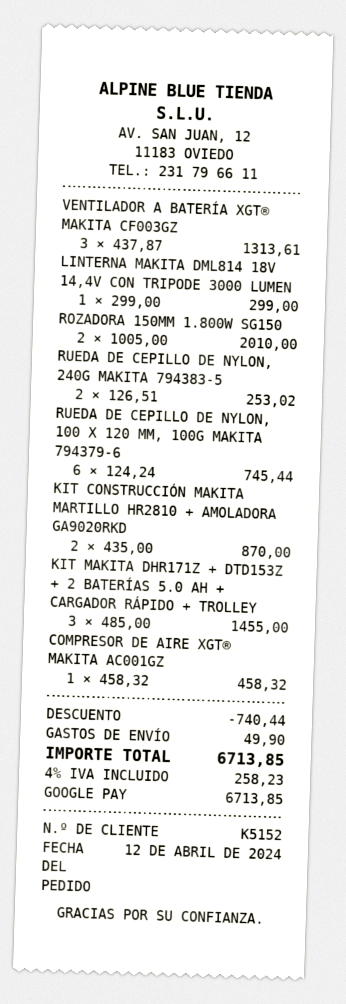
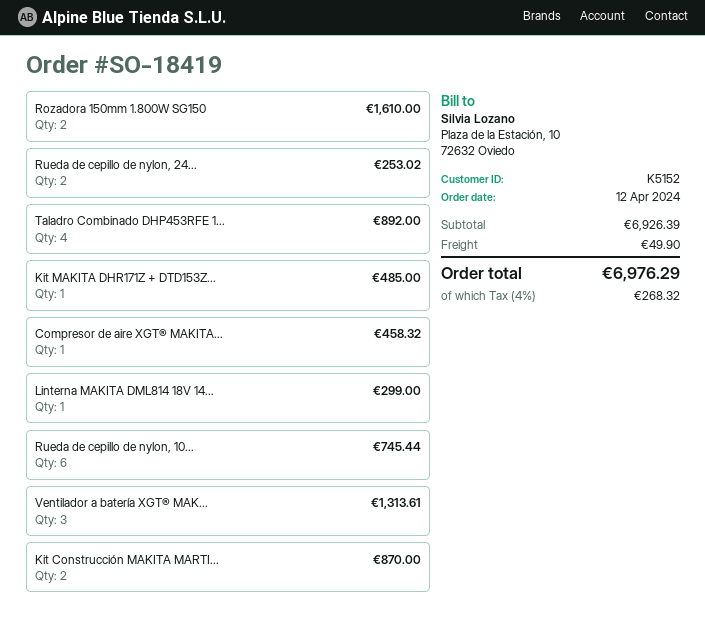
ROZADORA 150MM 1.800W SG150: 2 for 2010.00 -> 2 for 1610.00
KIT MAKITA DHR171Z + DTD153Z + 2 BATERÍAS 5.0 AH + CARGADOR RÁPIDO + TROLLEY: 3 for 1455.00 -> 1 for 485.00
Taladro Combinado DHP453RFE 1...: none -> 4 for 892.00
discount: 740.44 -> none
tax: 4% = 258.23 -> 4% = 268.32
total: 6713.85 -> 6976.29

